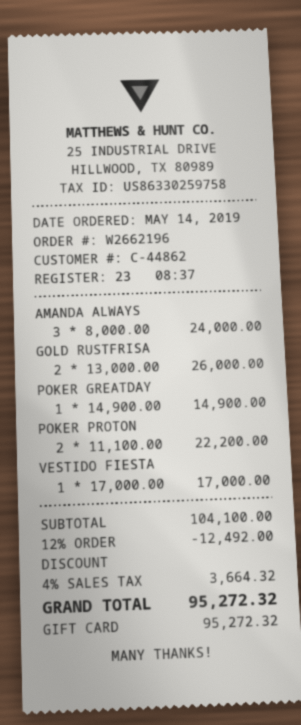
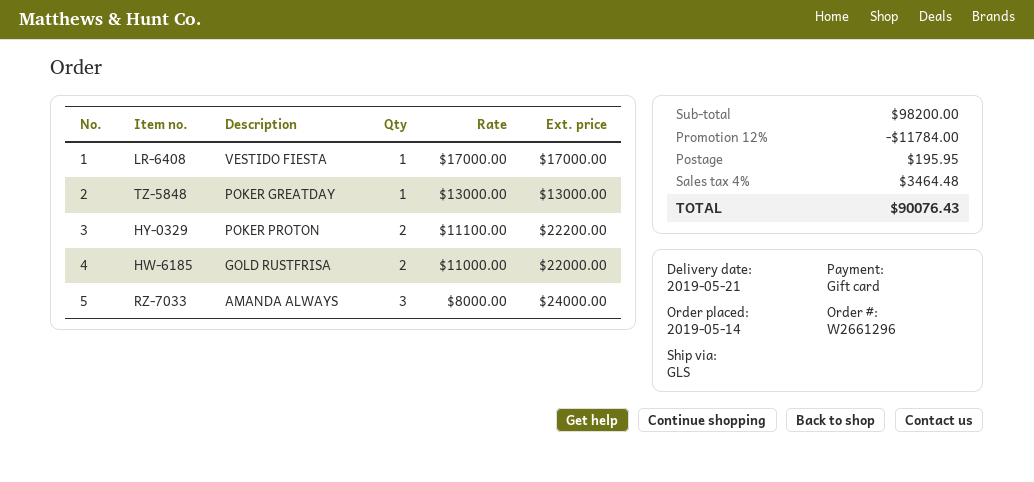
order number: W2662196 -> W2661296
GOLD RUSTFRISA: 2 x 13000.00 = 26000.00 -> 2 x 11000.00 = 22000.00
POKER GREATDAY: 1 x 14900.00 = 14900.00 -> 1 x 13000.00 = 13000.00
subtotal: 104100.00 -> 98200.00
discount: 12% = 12492.00 -> 12% = 11784.00
shipping: none -> 195.95
tax: 4% = 3664.32 -> 4% = 3464.48
total: 95272.32 -> 90076.43

